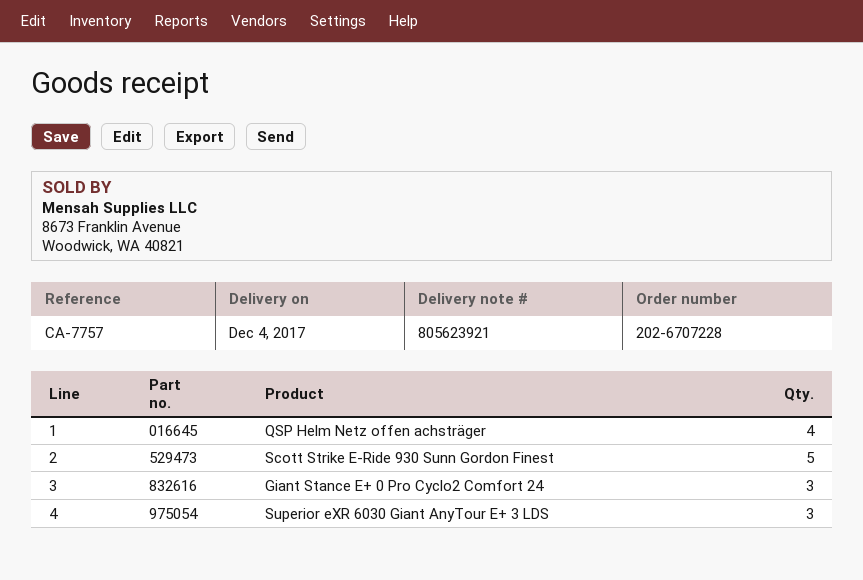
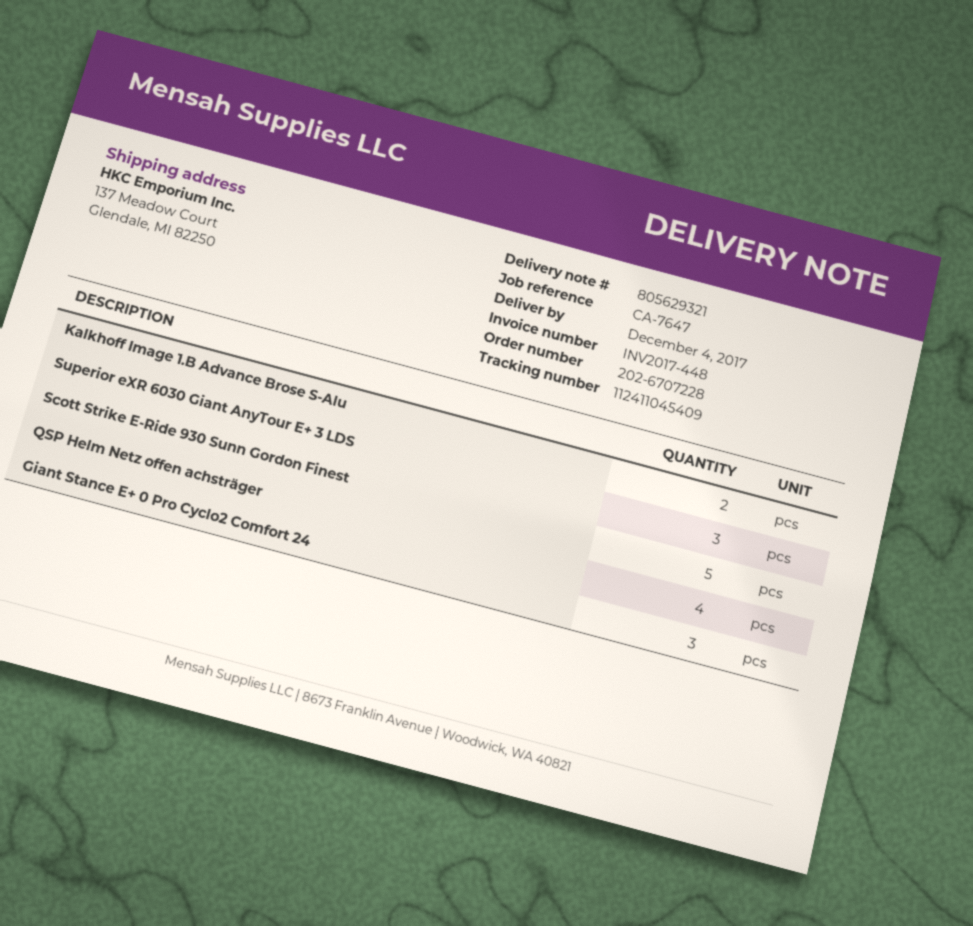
delivery note number: 805623921 -> 805629321
reference: CA-7757 -> CA-7647
Kalkhoff Image 1.B Advance Brose S-Alu: none -> 2

